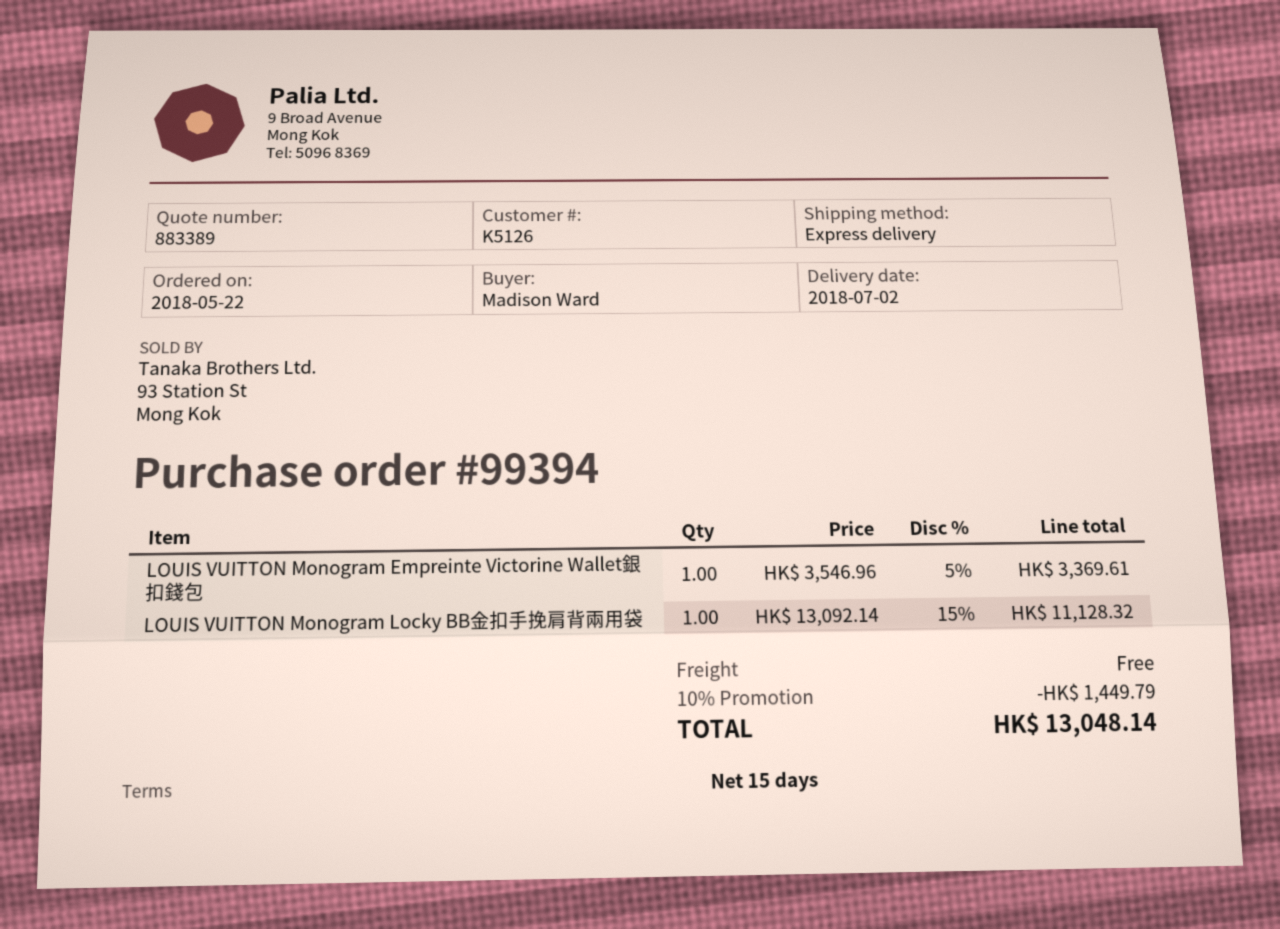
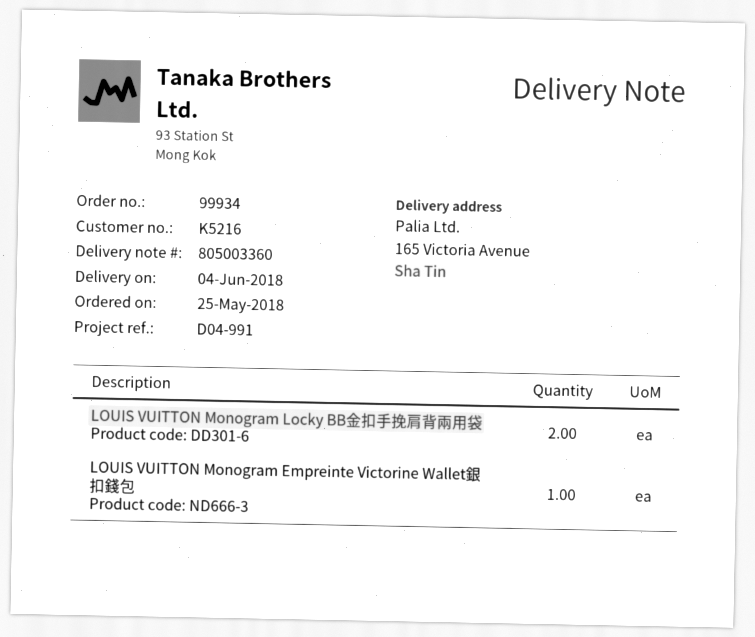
order number: 99394 -> 99934
order date: 2018-05-22 -> 2018-05-25
delivery date: 2018-07-02 -> 2018-06-04
customer number: K5126 -> K5216
LOUIS VUITTON Monogram Locky BB金扣手挽肩背兩用袋: 1 -> 2

